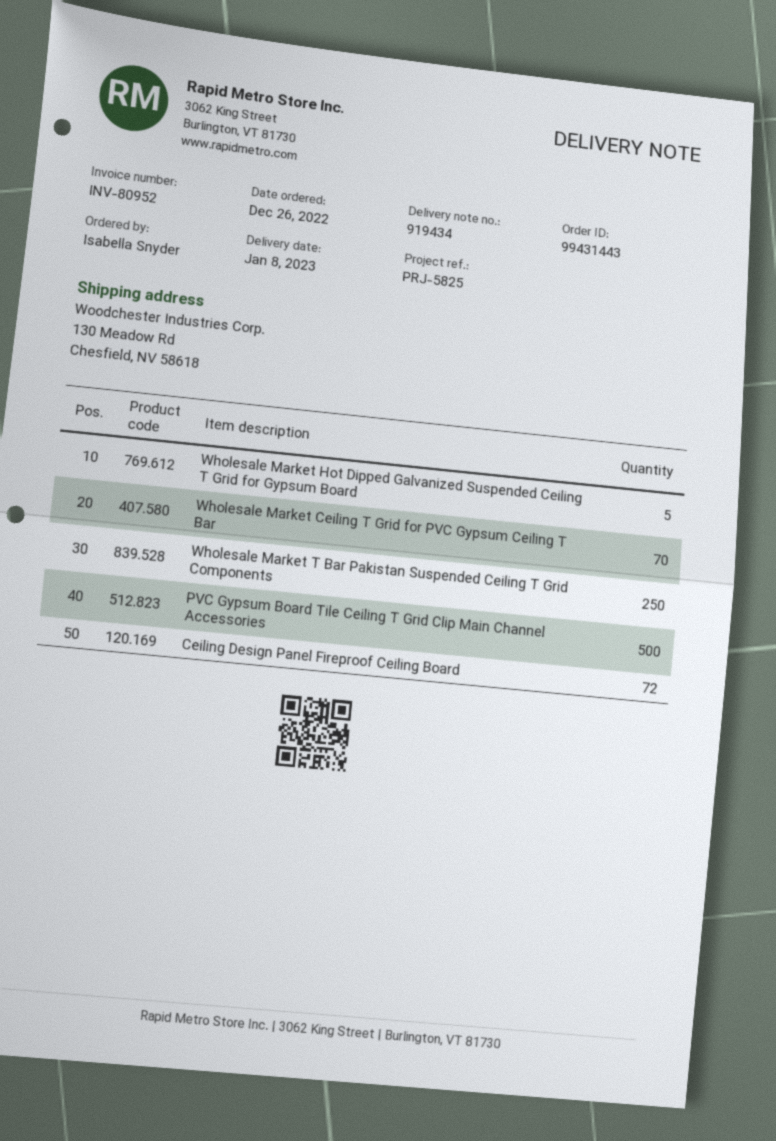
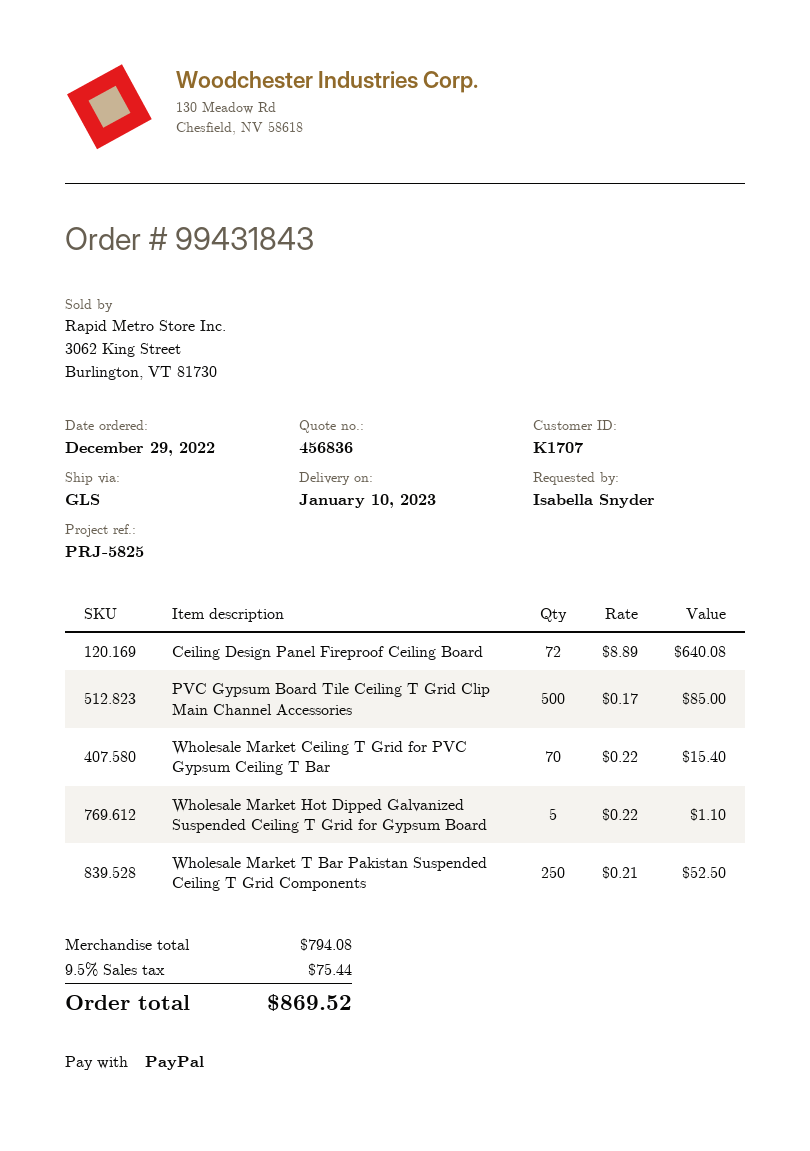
order number: 99431443 -> 99431843
order date: 2022-12-26 -> 2022-12-29
delivery date: 2023-01-08 -> 2023-01-10

